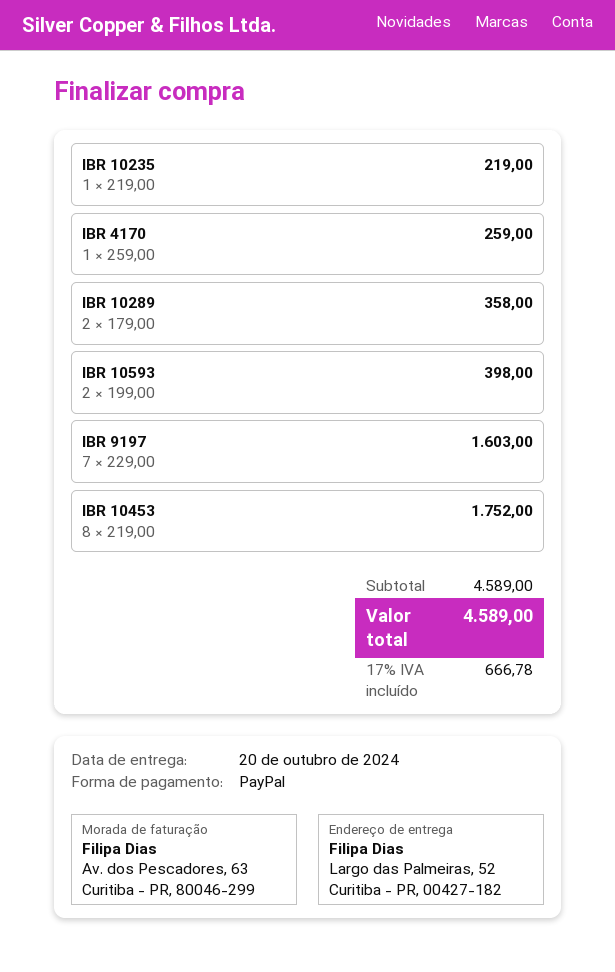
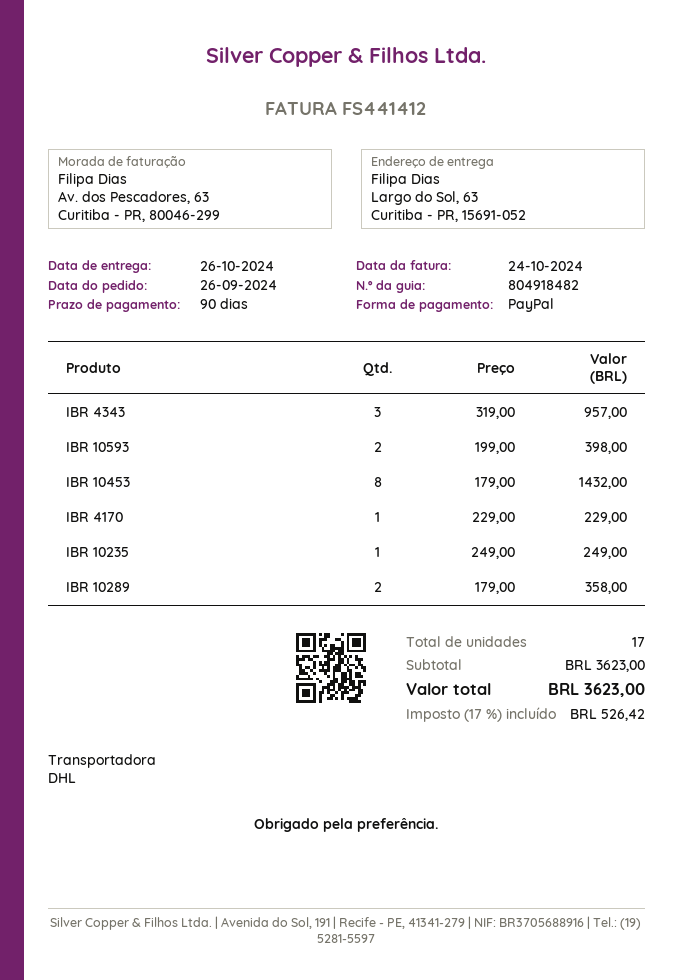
delivery date: 2024-10-20 -> 2024-10-26
ship to: Largo das Palmeiras, 52, Curitiba - PR, 00427-182 -> Largo do Sol, 63, Curitiba - PR, 15691-052
IBR 10235: 1 x 219.00 = 219.00 -> 1 x 249.00 = 249.00
IBR 4170: 1 x 259.00 = 259.00 -> 1 x 229.00 = 229.00
IBR 9197: 7 x 229.00 = 1603.00 -> none
IBR 10453: 8 x 219.00 = 1752.00 -> 8 x 179.00 = 1432.00
IBR 4343: none -> 3 x 319.00 = 957.00
subtotal: 4589.00 -> 3623.00
tax: 17% = 666.78 -> 17% = 526.42
total: 4589.00 -> 3623.00

